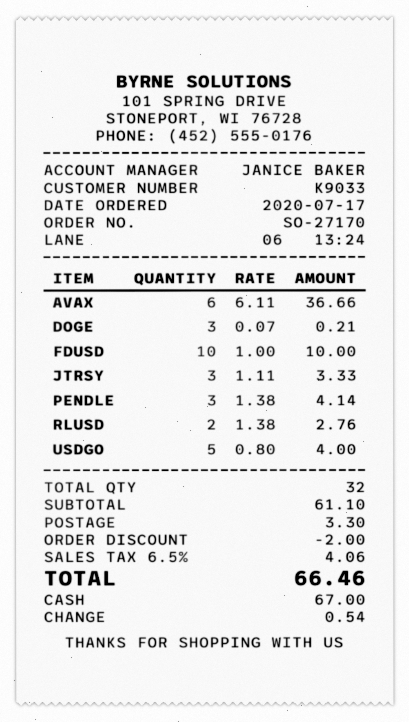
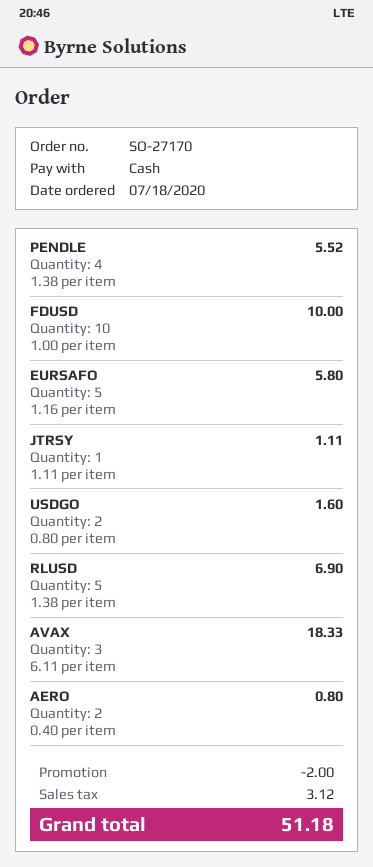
order date: 2020-07-17 -> 2020-07-18
AVAX: 6 x 6.11 = 36.66 -> 3 x 6.11 = 18.33
DOGE: 3 x 0.07 = 0.21 -> none
JTRSY: 3 x 1.11 = 3.33 -> 1 x 1.11 = 1.11
PENDLE: 3 x 1.38 = 4.14 -> 4 x 1.38 = 5.52
RLUSD: 2 x 1.38 = 2.76 -> 5 x 1.38 = 6.90
USDGO: 5 x 0.80 = 4.00 -> 2 x 0.80 = 1.60
EURSAFO: none -> 5 x 1.16 = 5.80
AERO: none -> 2 x 0.40 = 0.80
shipping: 3.30 -> none
tax: 4.06 -> 3.12
total: 66.46 -> 51.18

